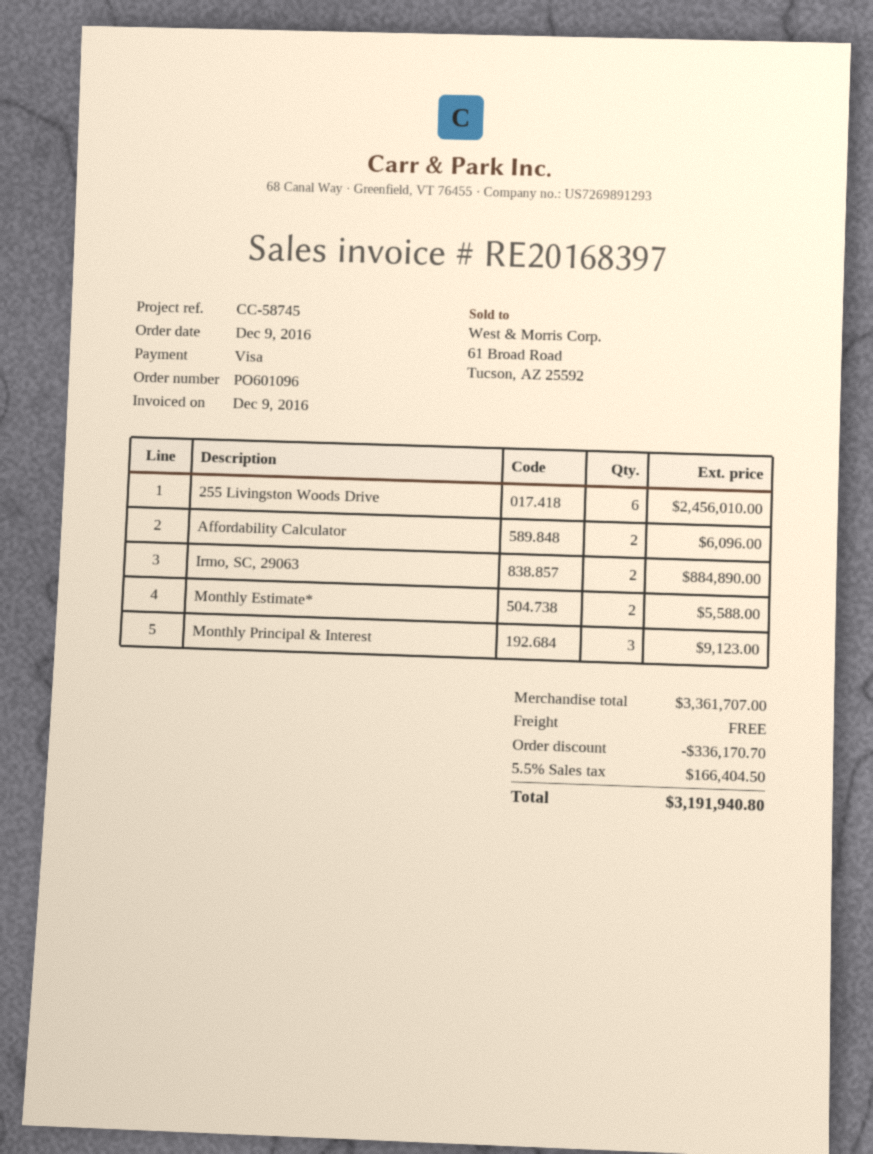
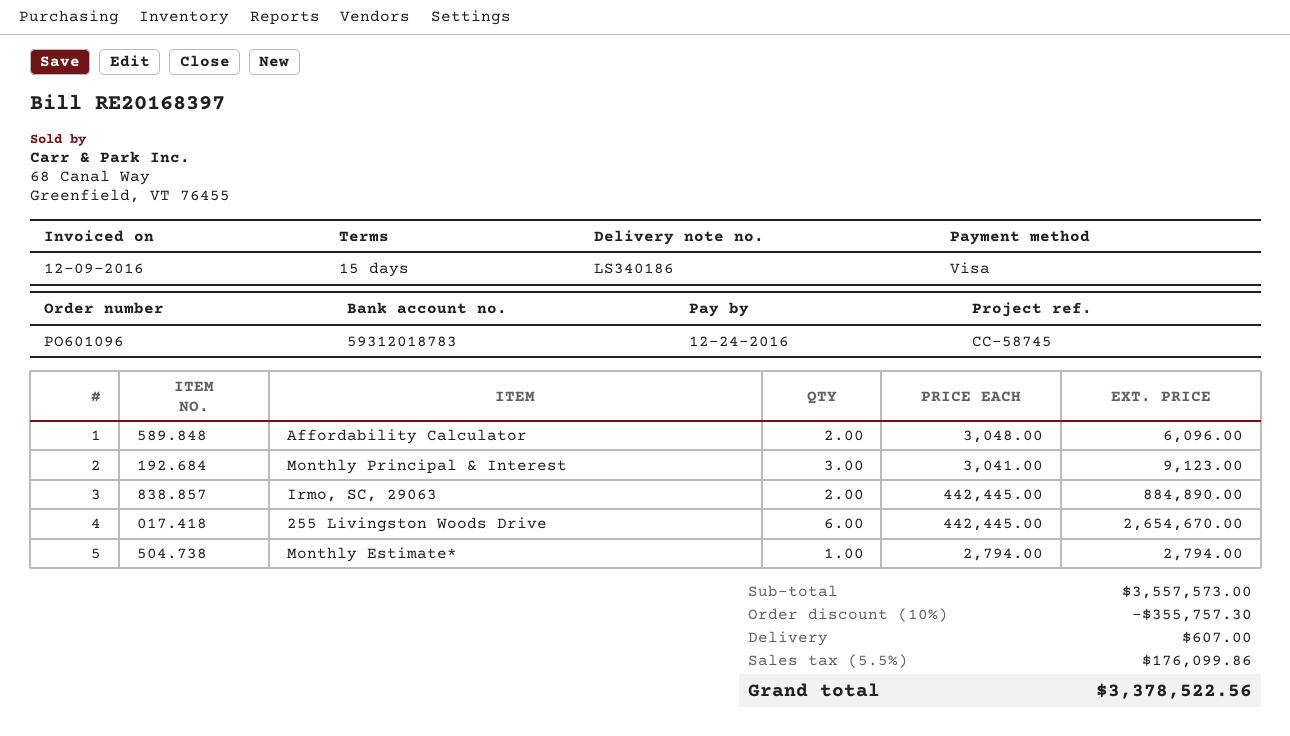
255 Livingston Woods Drive: 6 for 2456010.00 -> 6 for 2654670.00
Monthly Estimate*: 2 for 5588.00 -> 1 for 2794.00
subtotal: 3361707.00 -> 3557573.00
discount: 336170.70 -> 355757.30
shipping: 0.00 -> 607.00
tax: 5.5% = 166404.50 -> 5.5% = 176099.86
total: 3191940.80 -> 3378522.56

